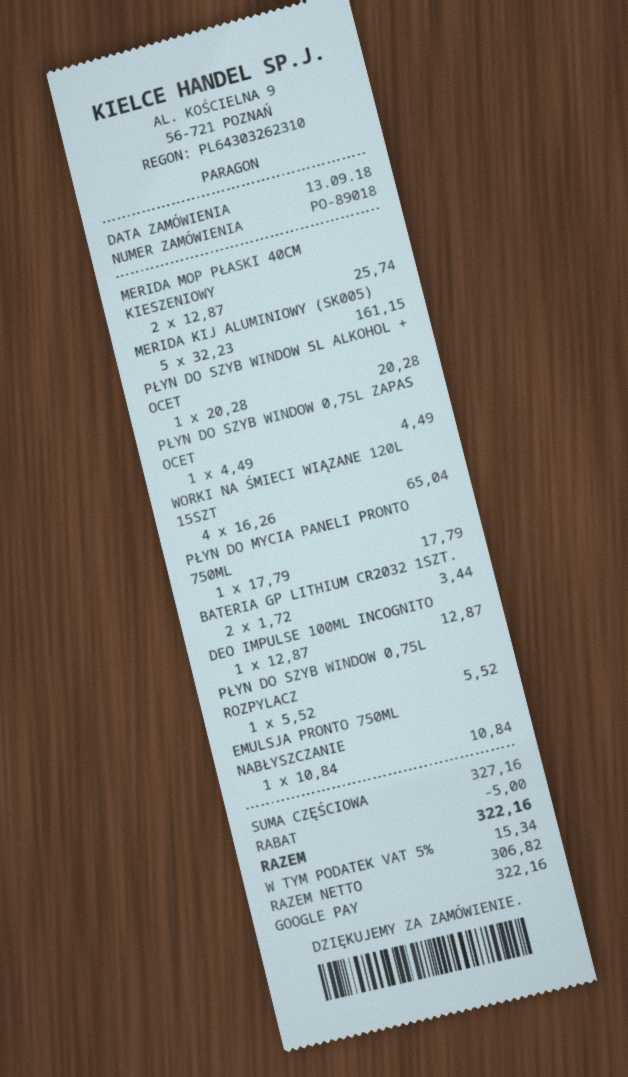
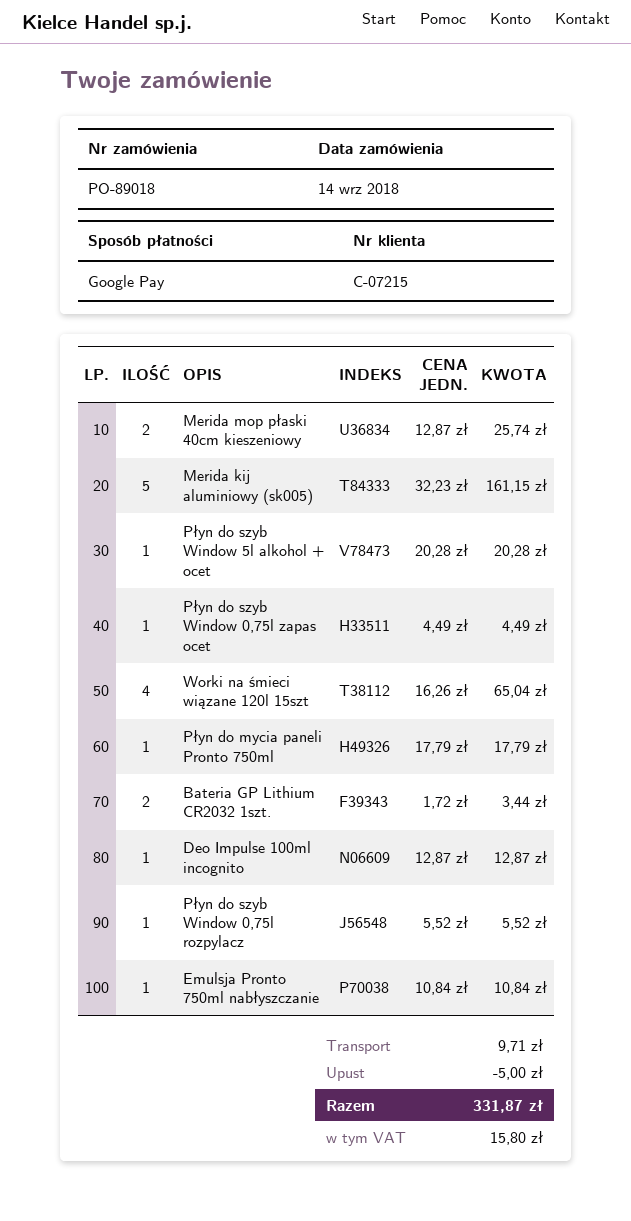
order date: 2018-09-13 -> 2018-09-14
shipping: none -> 9.71
tax: 15.34 -> 15.80
total: 322.16 -> 331.87

